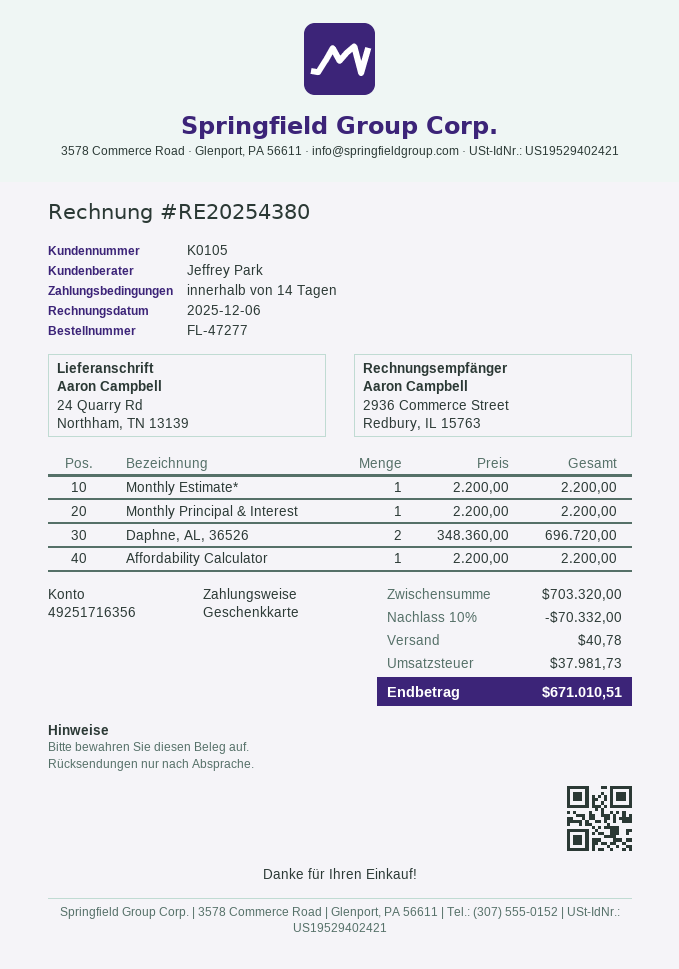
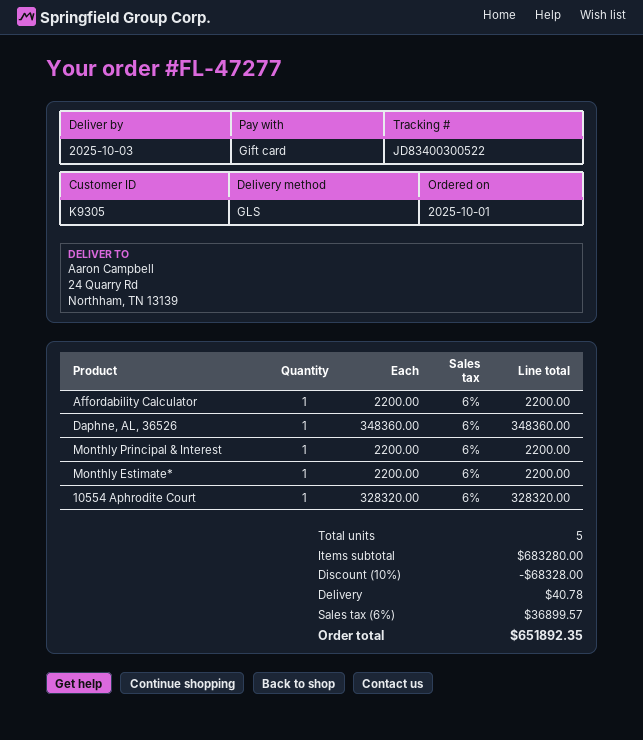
customer number: K0105 -> K9305
Daphne, AL, 36526: 2 x 348360.00 = 696720.00 -> 1 x 348360.00 = 348360.00
10554 Aphrodite Court: none -> 1 x 328320.00 = 328320.00
subtotal: 703320.00 -> 683280.00
discount: 10% = 70332.00 -> 10% = 68328.00
tax: 37981.73 -> 36899.57
total: 671010.51 -> 651892.35

